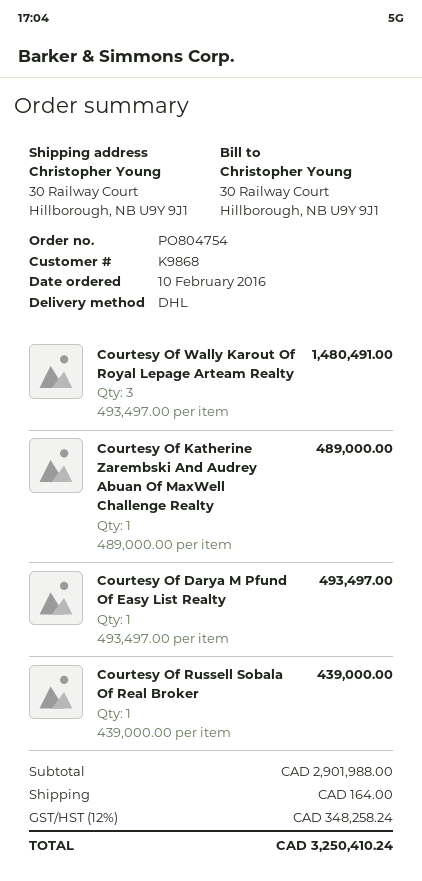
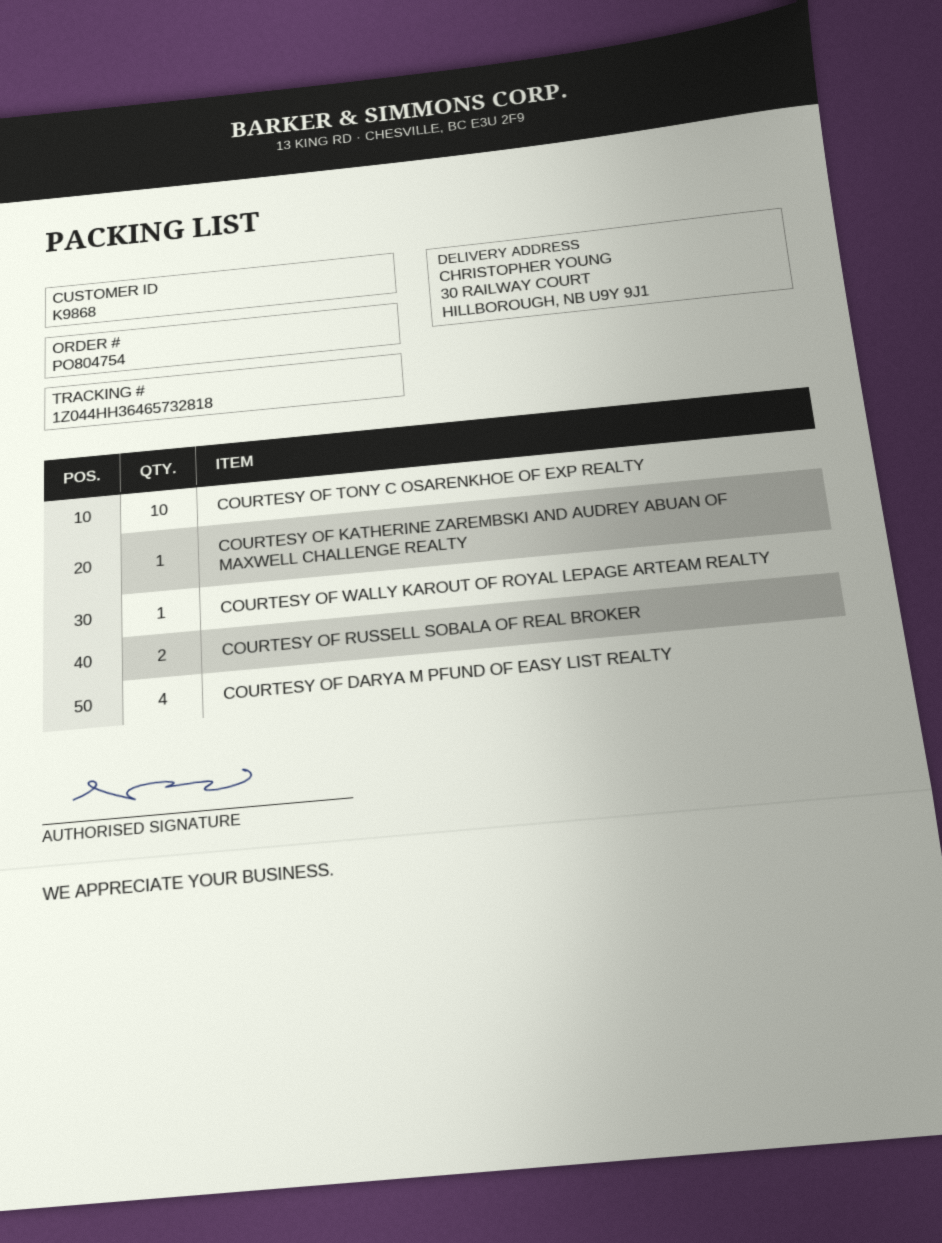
Courtesy Of Wally Karout Of Royal Lepage Arteam Realty: 3 -> 1
Courtesy Of Darya M Pfund Of Easy List Realty: 1 -> 4
Courtesy Of Russell Sobala Of Real Broker: 1 -> 2
COURTESY OF TONY C OSARENKHOE OF EXP REALTY: none -> 10

